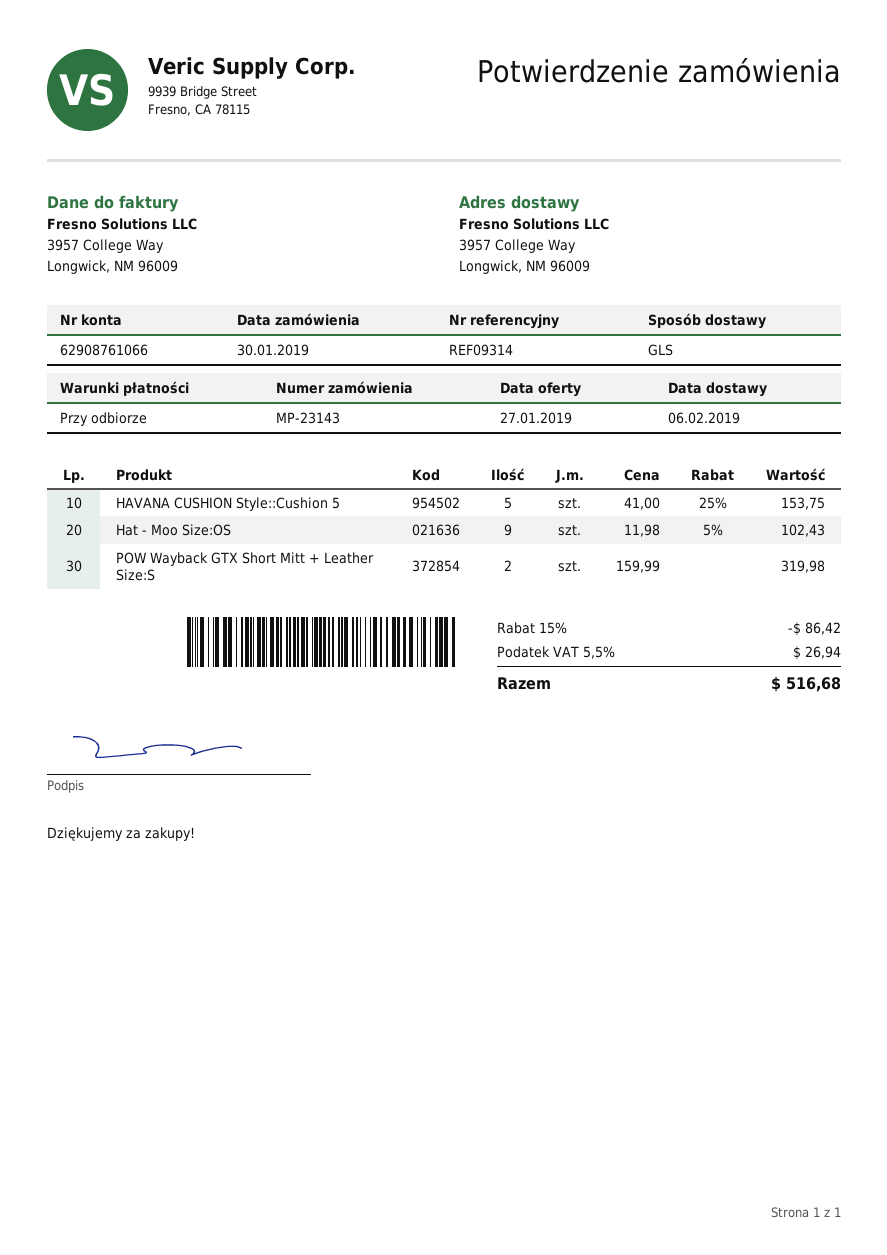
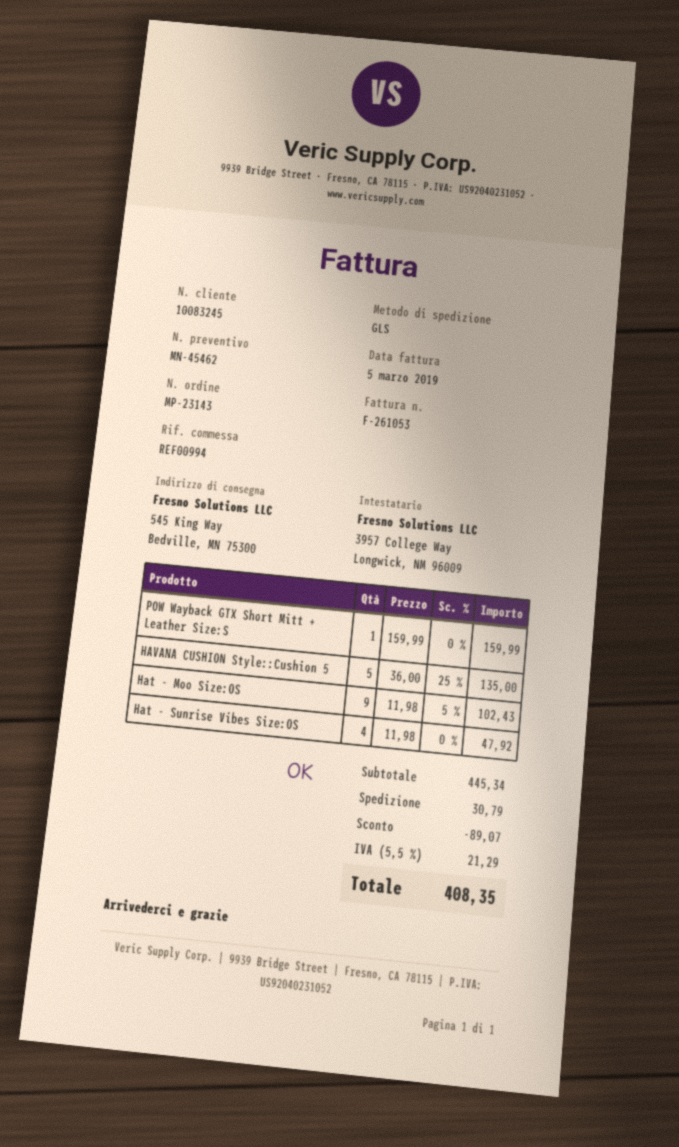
reference: REF09314 -> REF00994
ship to: 3957 College Way, Longwick, NM 96009 -> 545 King Way, Bedville, MN 75300
HAVANA CUSHION Style::Cushion 5: 5 x 41.00 - 25% = 153.75 -> 5 x 36.00 - 25% = 135.00
POW Wayback GTX Short Mitt + Leather Size:S: 2 x 159.99 = 319.98 -> 1 x 159.99 = 159.99
Hat - Sunrise Vibes Size:OS: none -> 4 x 11.98 = 47.92
discount: 86.42 -> 89.07
shipping: none -> 30.79
tax: 5.5% = 26.94 -> 5.5% = 21.29
total: 516.68 -> 408.35

